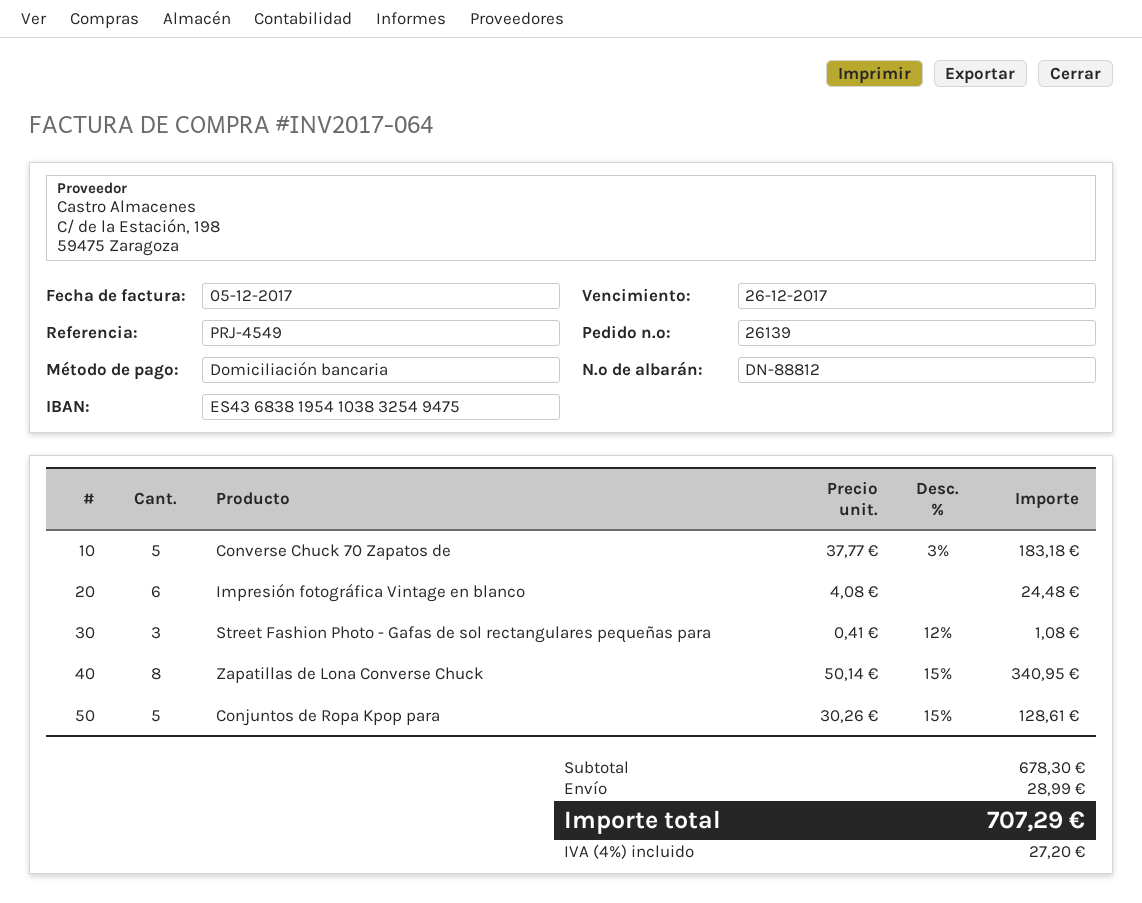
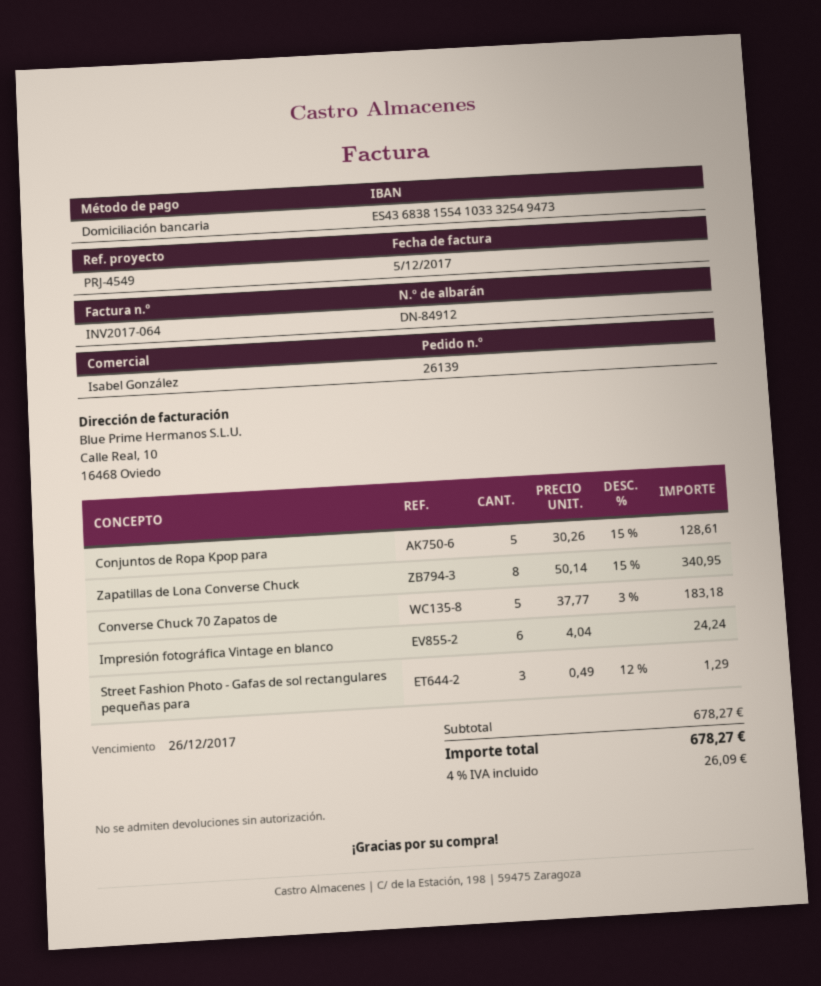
delivery note number: DN-88812 -> DN-84912
bank account: ES4368381954103832549475 -> ES4368381554103332549473
Impresión fotográfica Vintage en blanco: 6 x 4.08 = 24.48 -> 6 x 4.04 = 24.24
Street Fashion Photo - Gafas de sol rectangulares pequeñas para: 3 x 0.41 - 12% = 1.08 -> 3 x 0.49 - 12% = 1.29
subtotal: 678.30 -> 678.27
shipping: 28.99 -> none
tax: 4% = 27.20 -> 4% = 26.09
total: 707.29 -> 678.27

